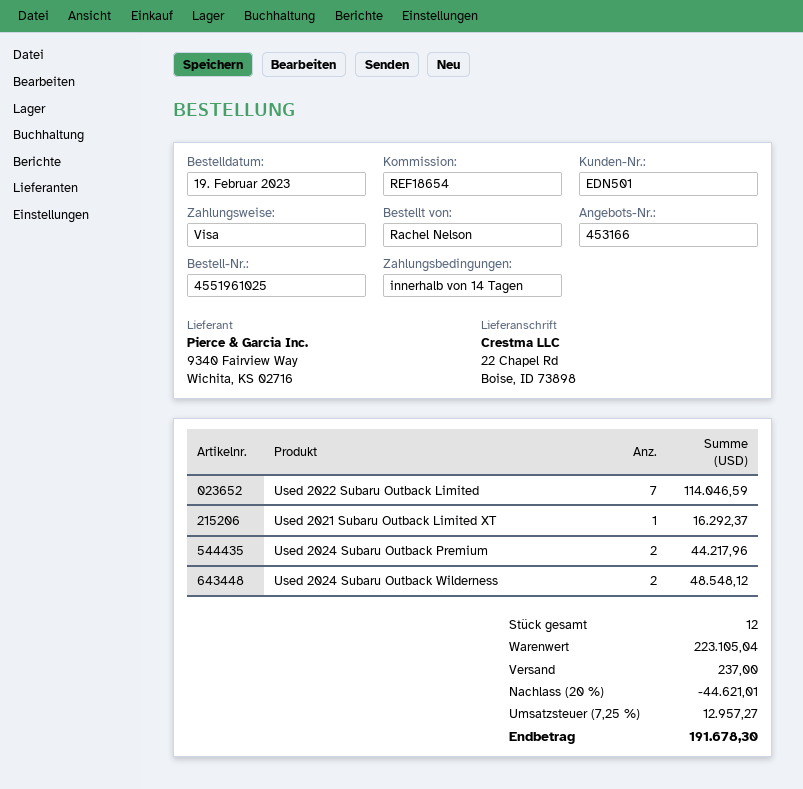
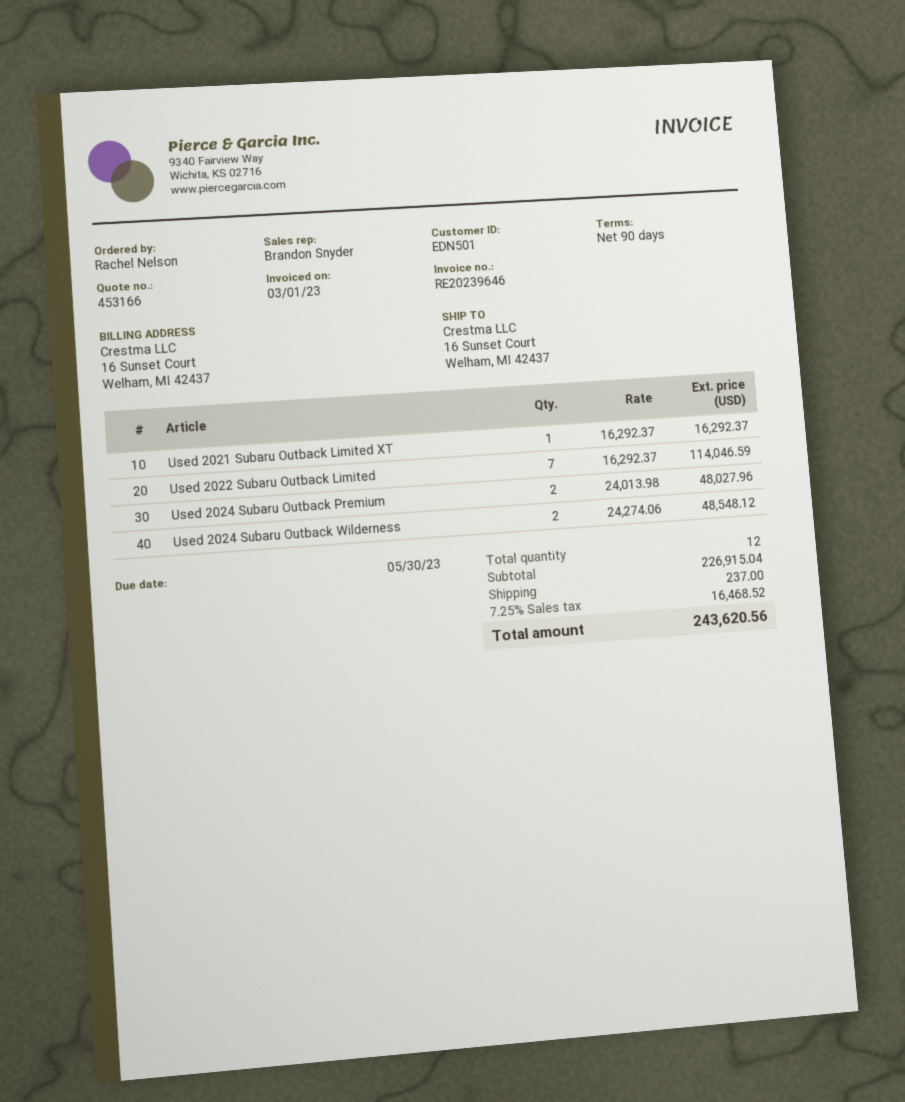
payment terms: 14 days -> 90 days
ship to: 22 Chapel Rd, Boise, ID 73898 -> 16 Sunset Court, Welham, MI 42437
Used 2024 Subaru Outback Premium: 2 for 44217.96 -> 2 for 48027.96
subtotal: 223105.04 -> 226915.04
discount: 20% = 44621.01 -> none
tax: 7.25% = 12957.27 -> 7.25% = 16468.52
total: 191678.30 -> 243620.56

